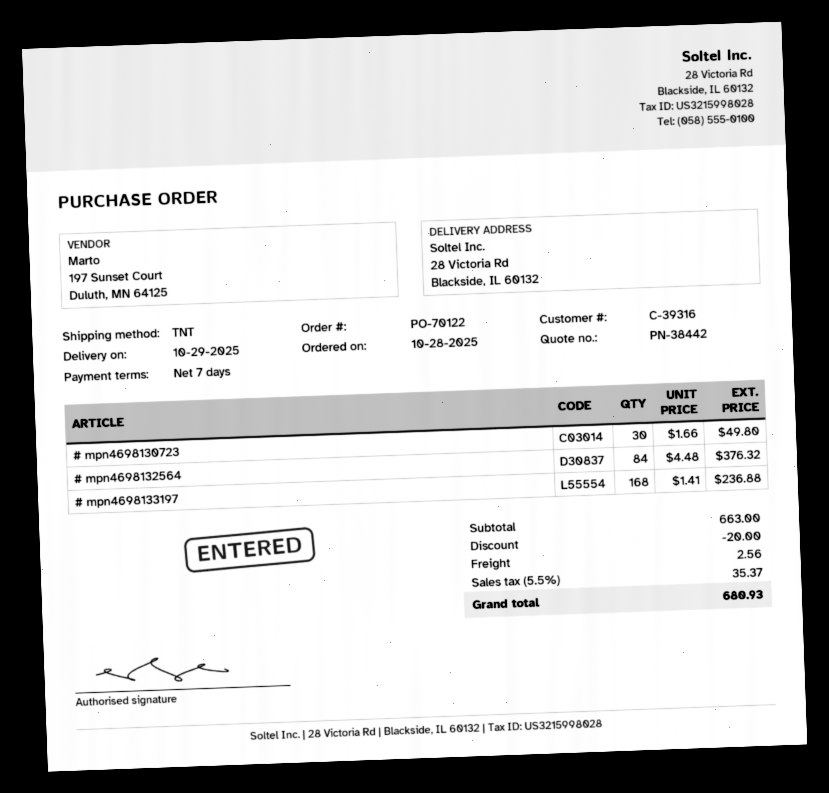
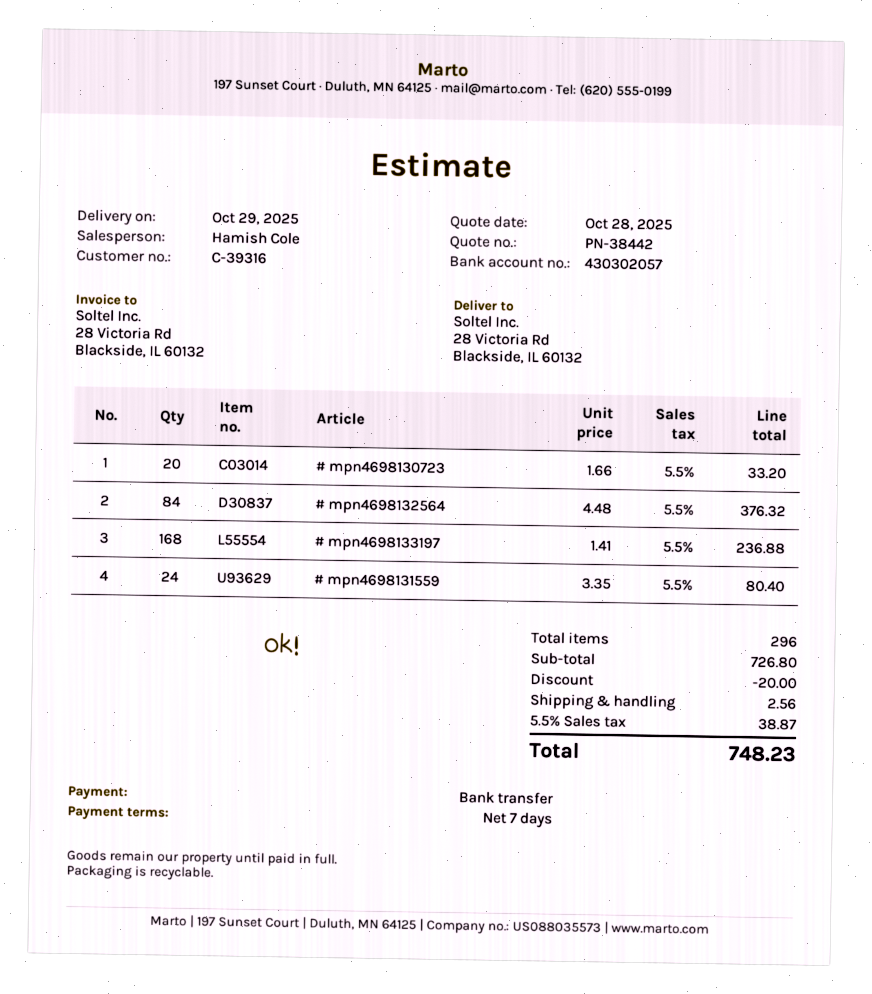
# mpn4698130723: 30 x 1.66 = 49.80 -> 20 x 1.66 = 33.20
# mpn4698131559: none -> 24 x 3.35 = 80.40
subtotal: 663.00 -> 726.80
tax: 5.5% = 35.37 -> 5.5% = 38.87
total: 680.93 -> 748.23

